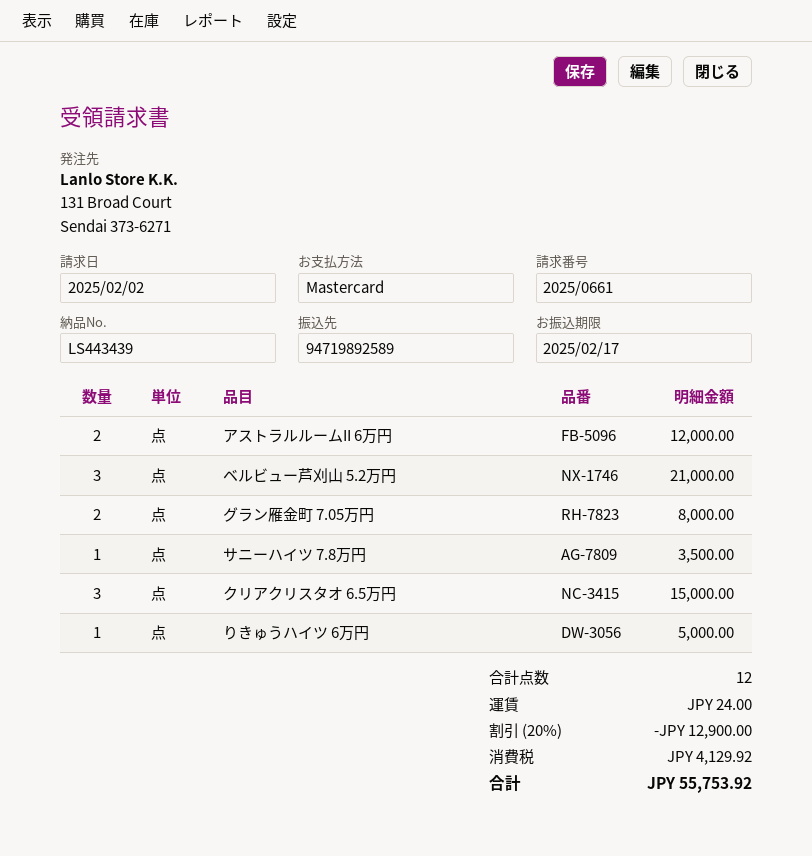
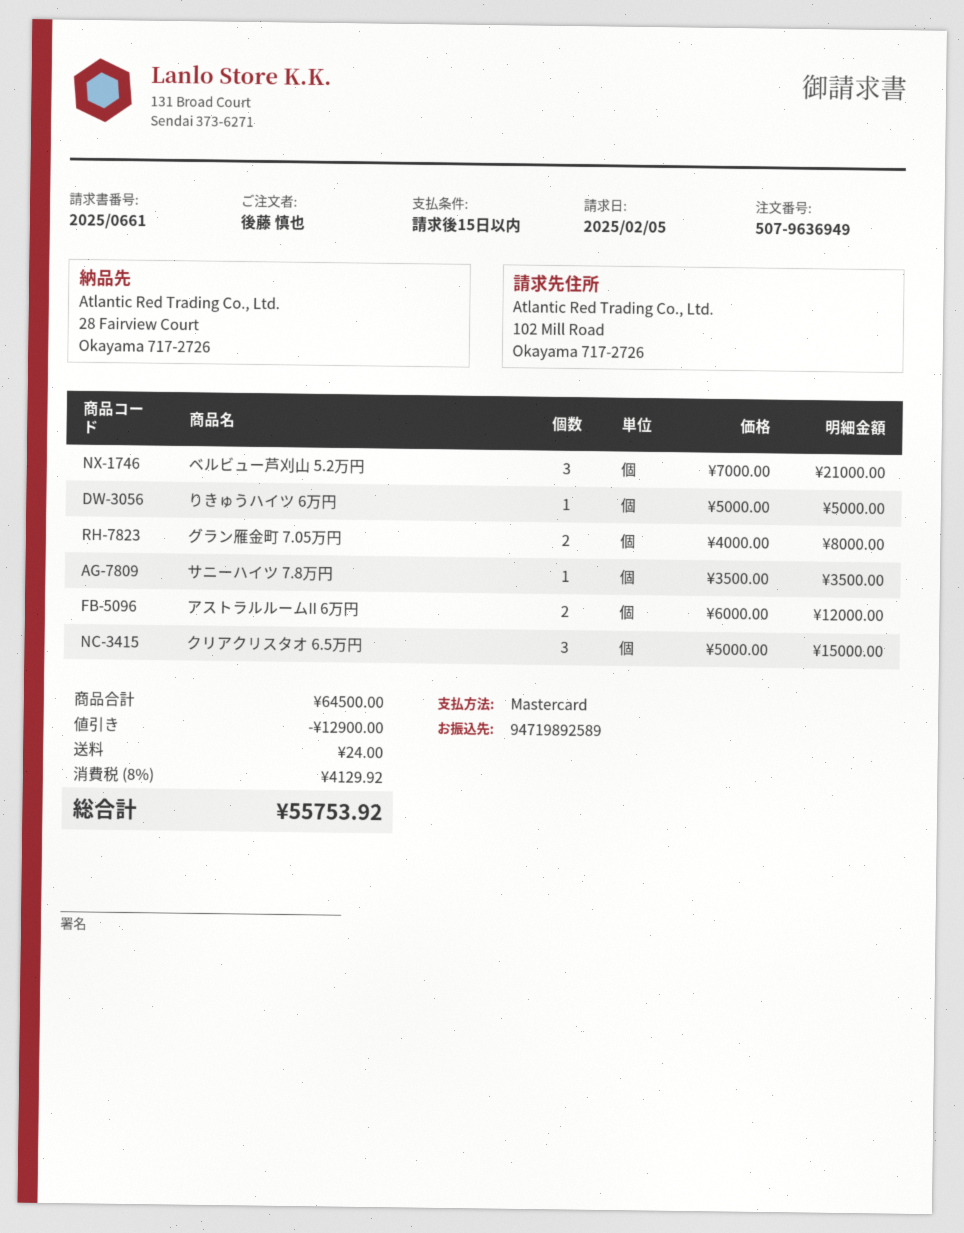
invoice date: 2025-02-02 -> 2025-02-05

